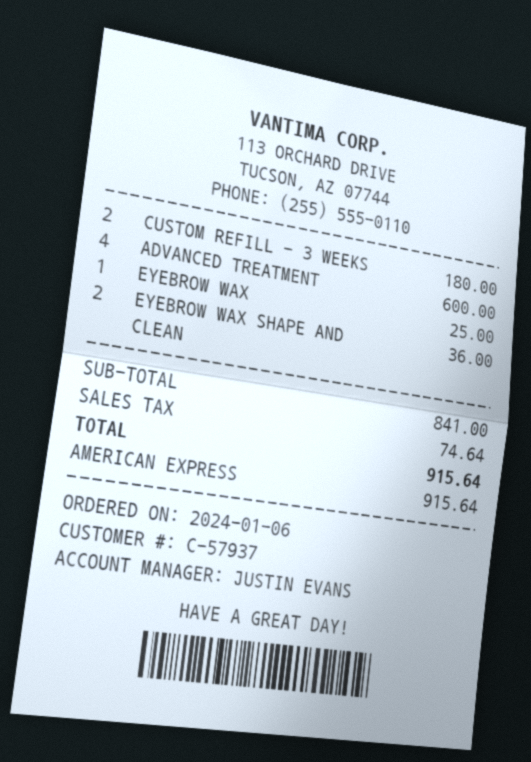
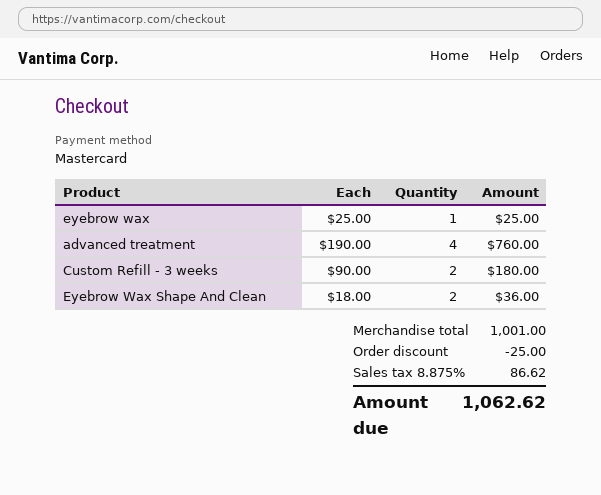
payment method: American Express -> Mastercard
ADVANCED TREATMENT: 4 for 600.00 -> 4 for 760.00
subtotal: 841.00 -> 1001.00
discount: none -> 25.00
tax: 74.64 -> 86.62
total: 915.64 -> 1062.62

